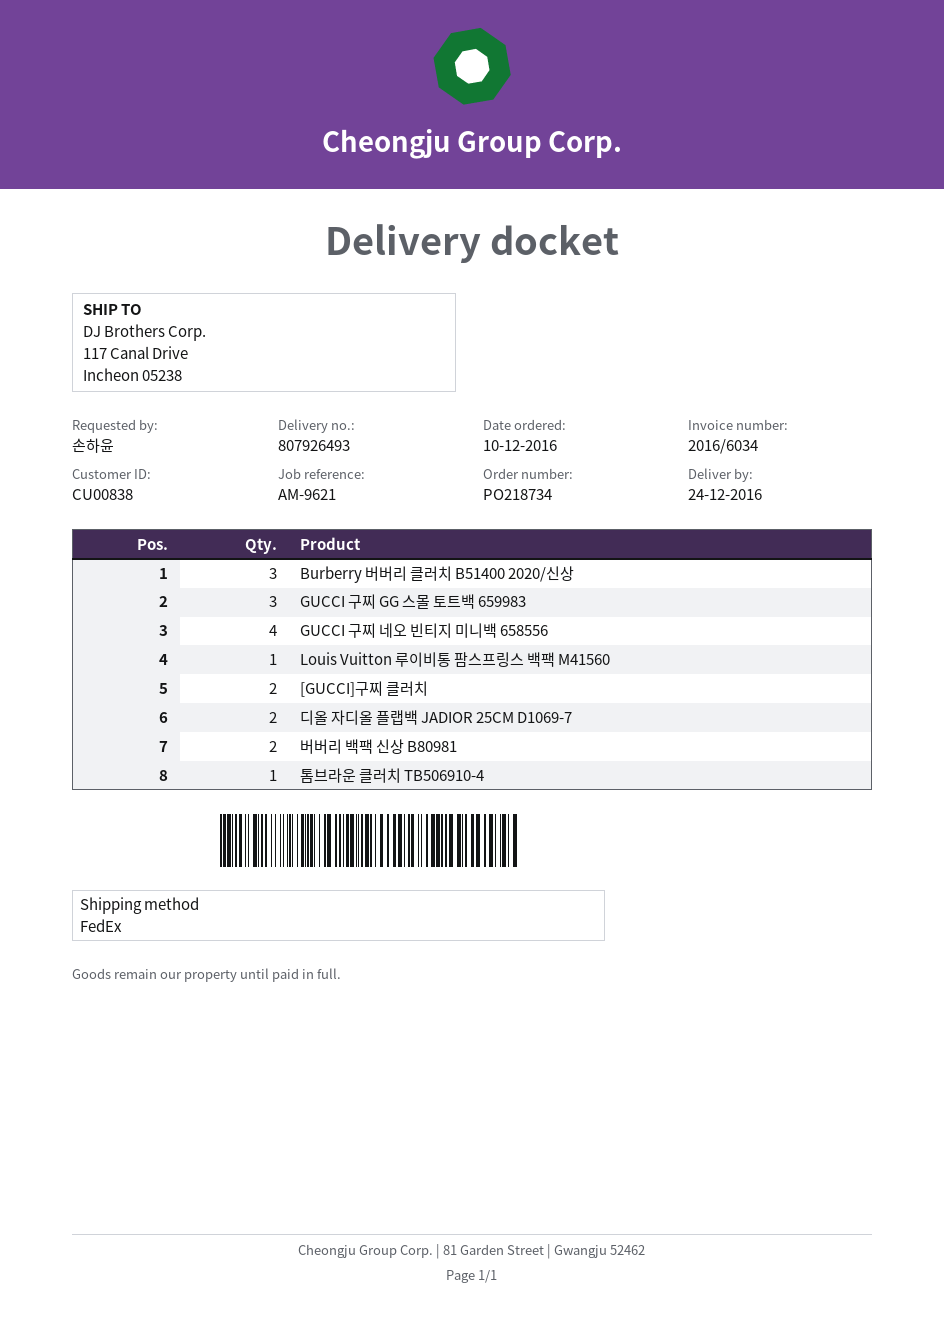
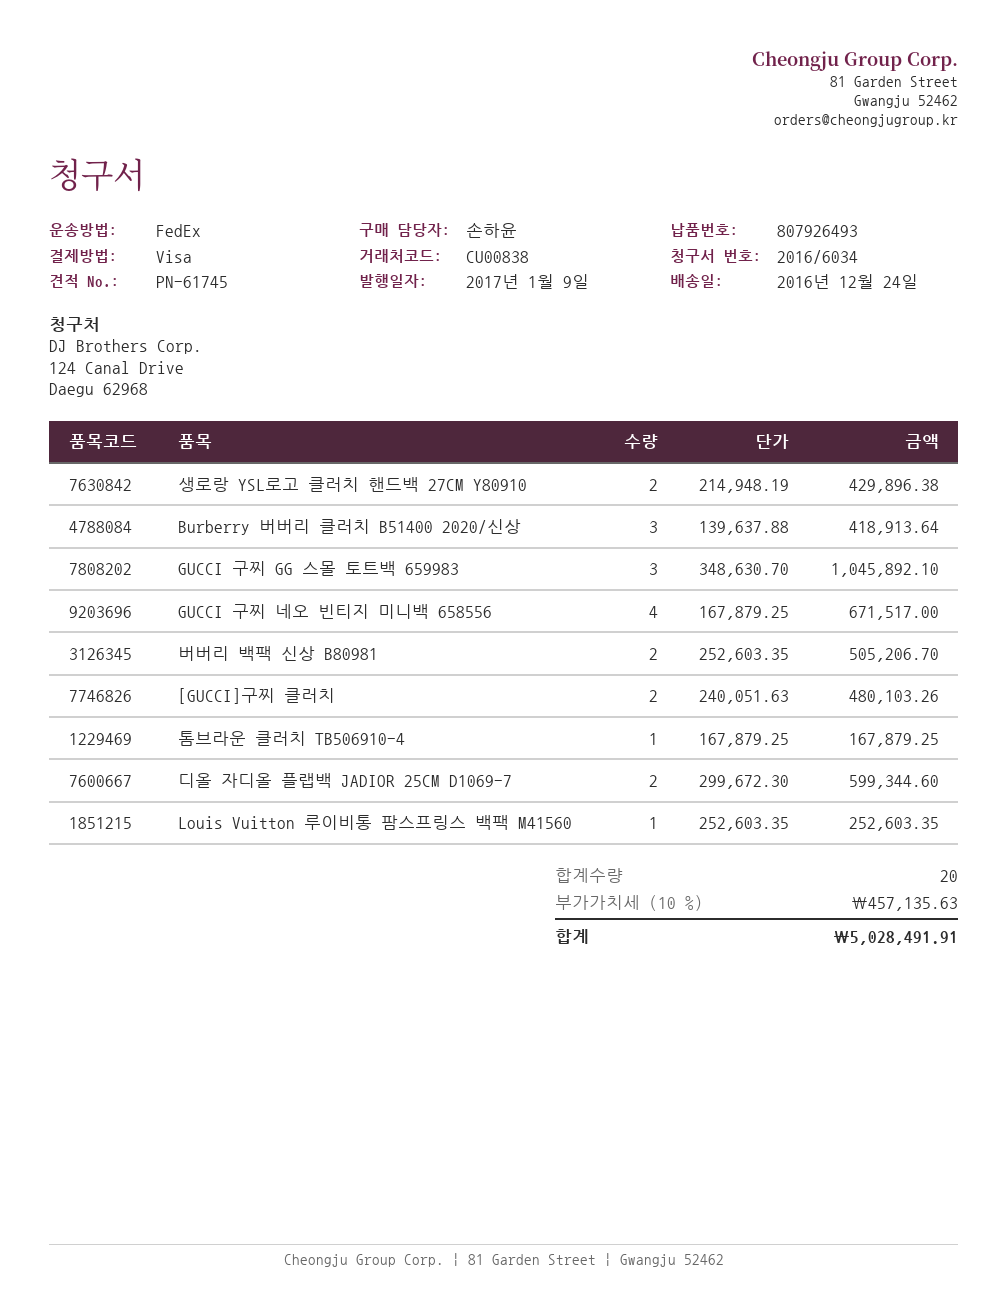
생로랑 YSL로고 클러치 핸드백 27CM Y80910: none -> 2

